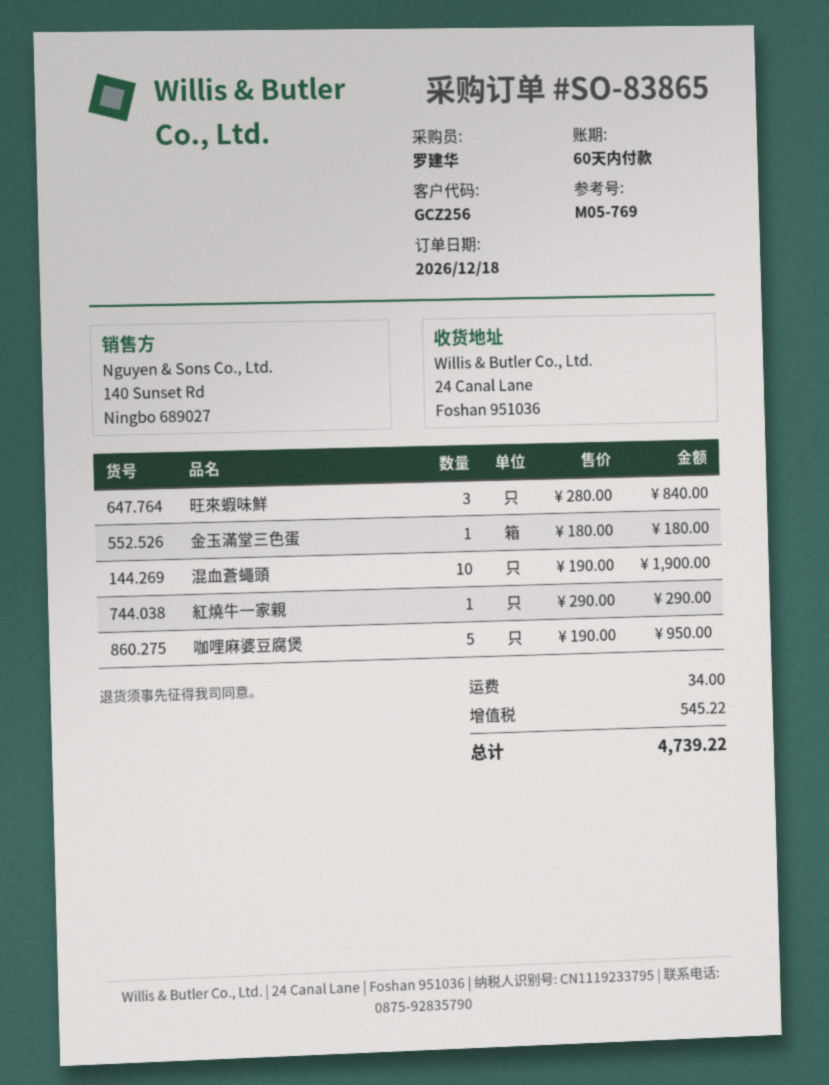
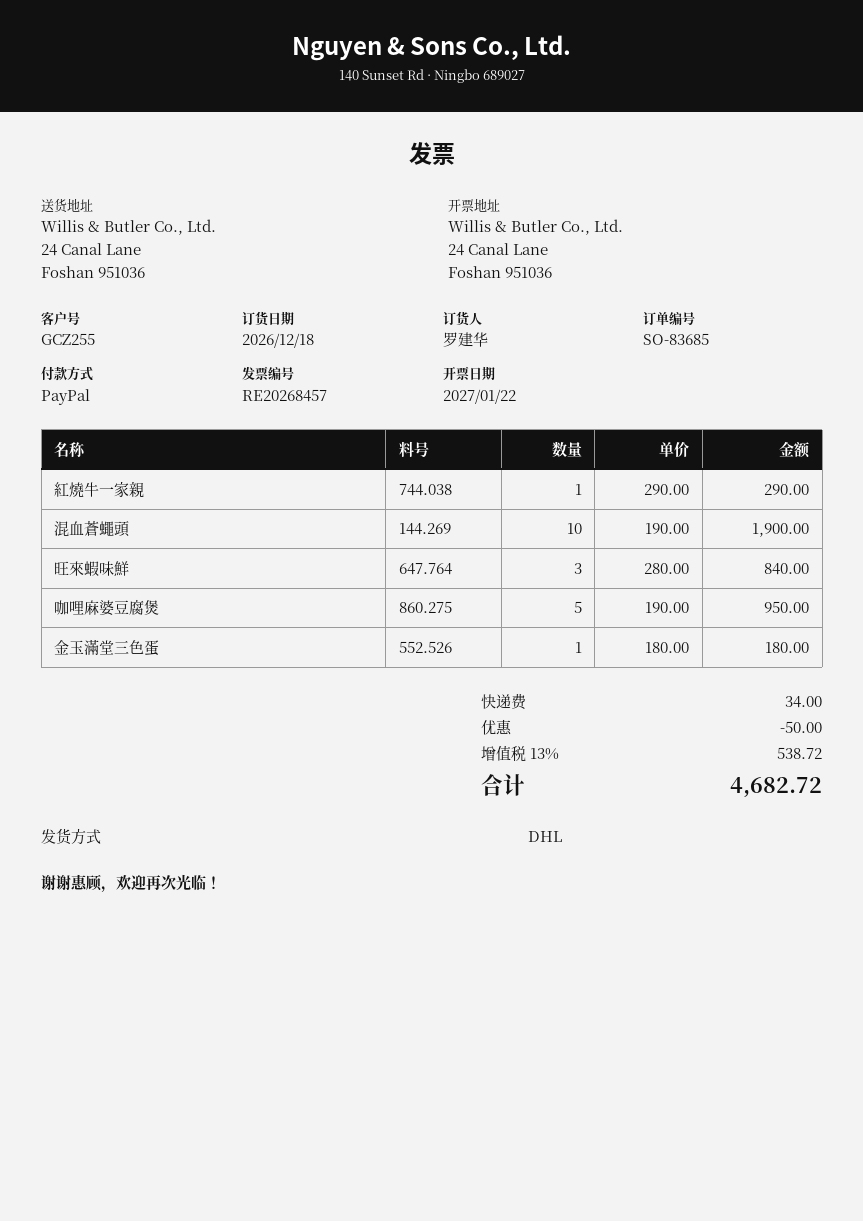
order number: SO-83865 -> SO-83685
customer number: GCZ256 -> GCZ255
discount: none -> 50.00
tax: 545.22 -> 538.72
total: 4739.22 -> 4682.72

